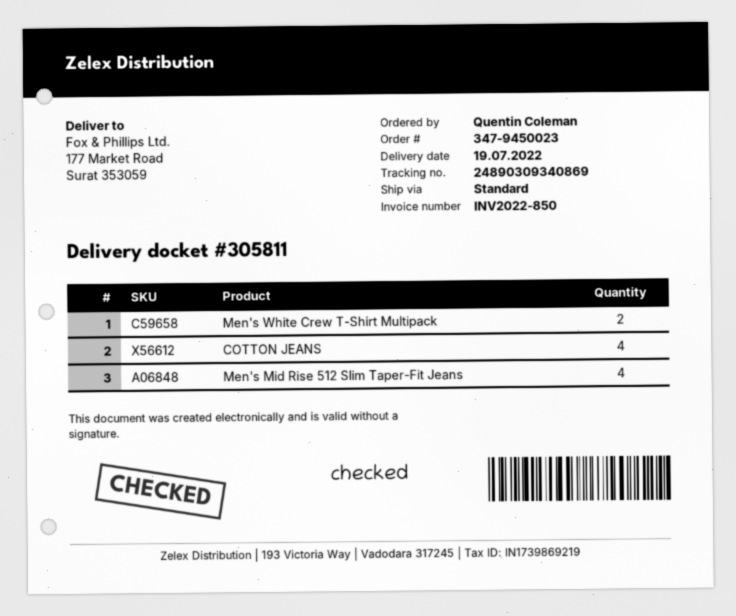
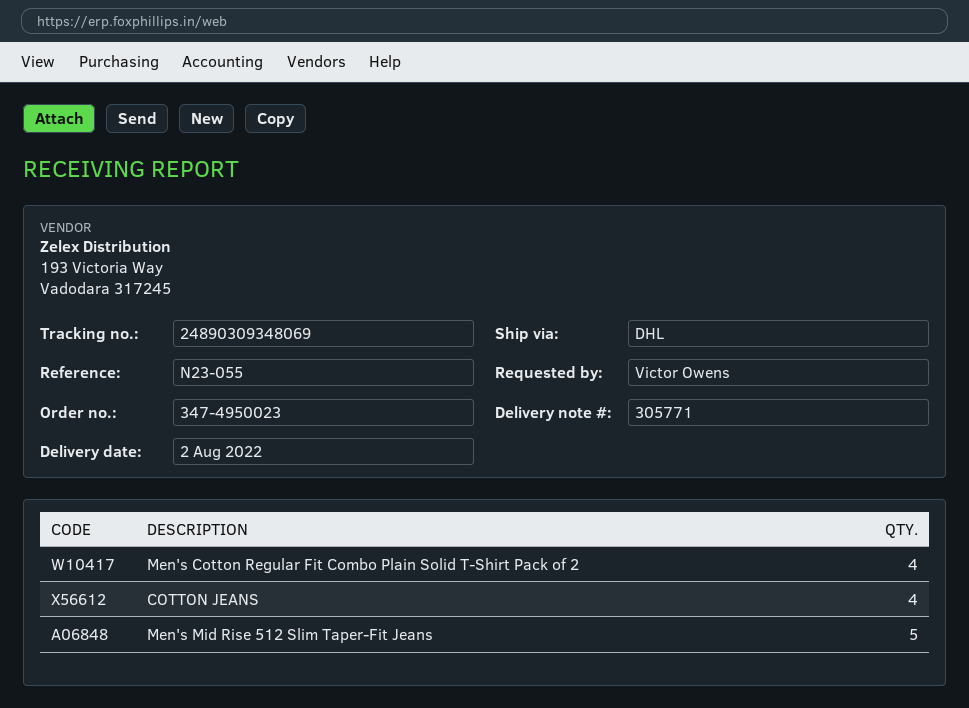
order number: 347-9450023 -> 347-4950023
delivery note number: 305811 -> 305771
delivery date: 2022-07-19 -> 2022-08-02
ordered by: Quentin Coleman -> Victor Owens
shipping method: standard -> DHL
tracking number: 24890309340869 -> 24890309348069
Men's White Crew T-Shirt Multipack: 2 -> none
Men's Mid Rise 512 Slim Taper-Fit Jeans: 4 -> 5
Men's Cotton Regular Fit Combo Plain Solid T-Shirt Pack of 2: none -> 4

